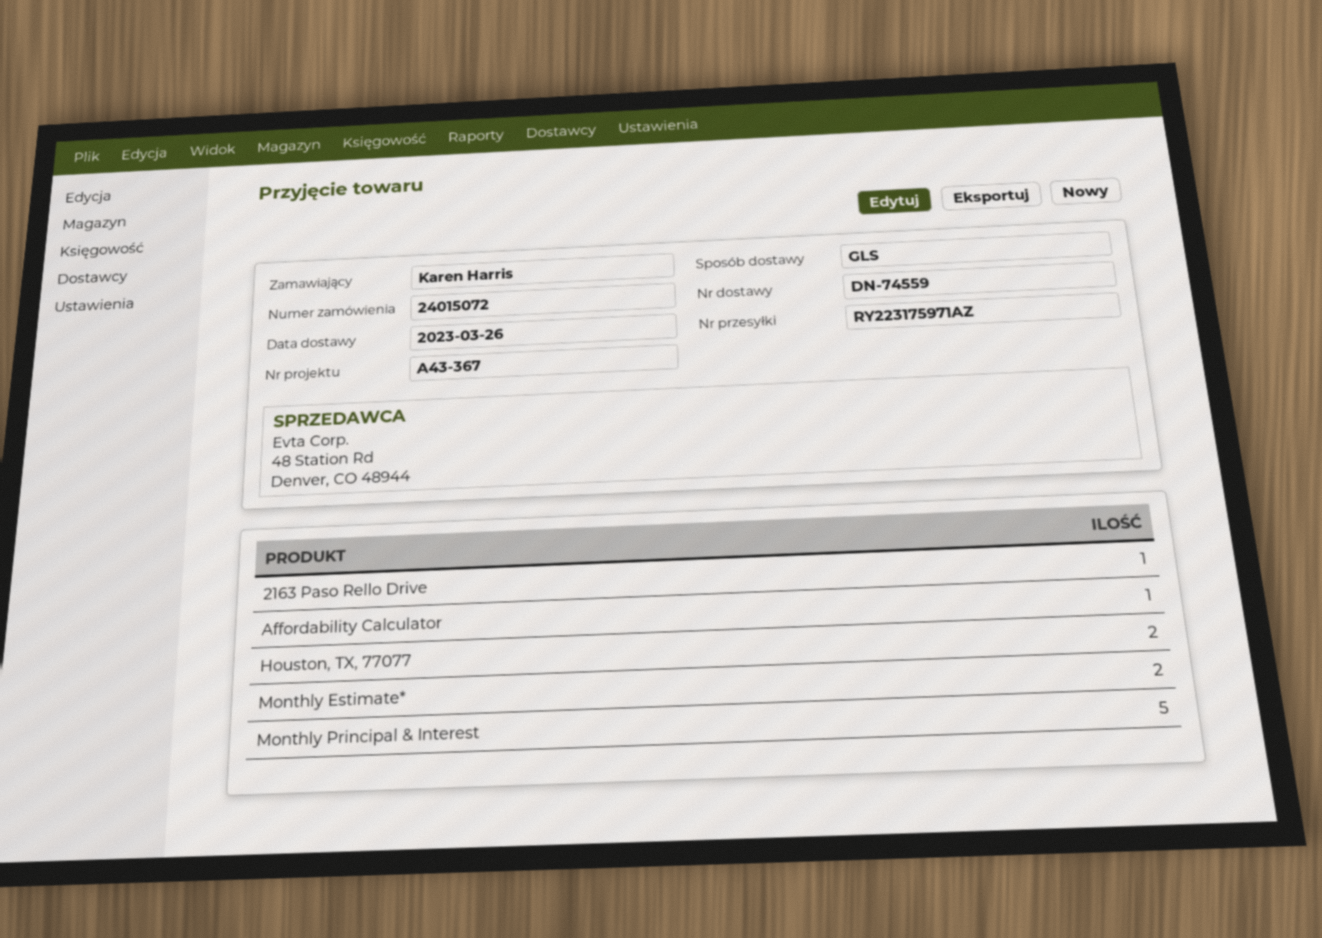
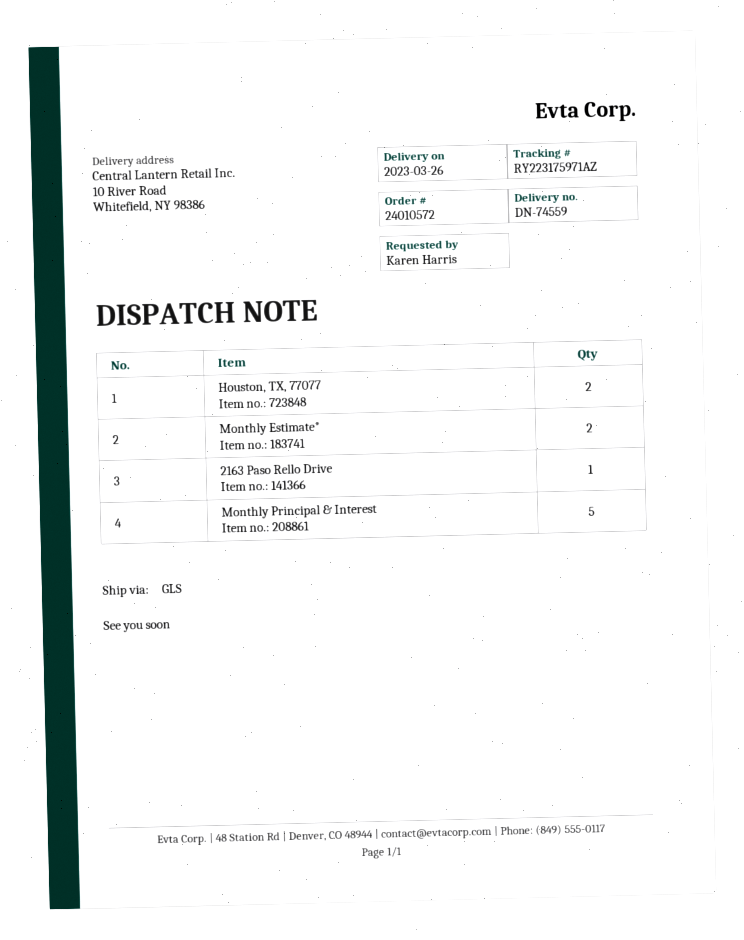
order number: 24015072 -> 24010572
Affordability Calculator: 1 -> none

